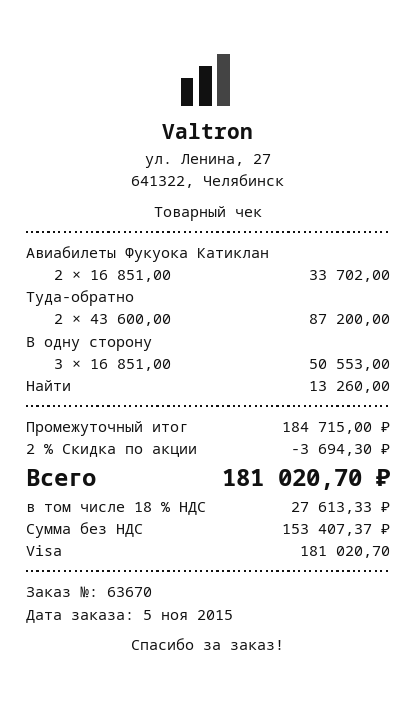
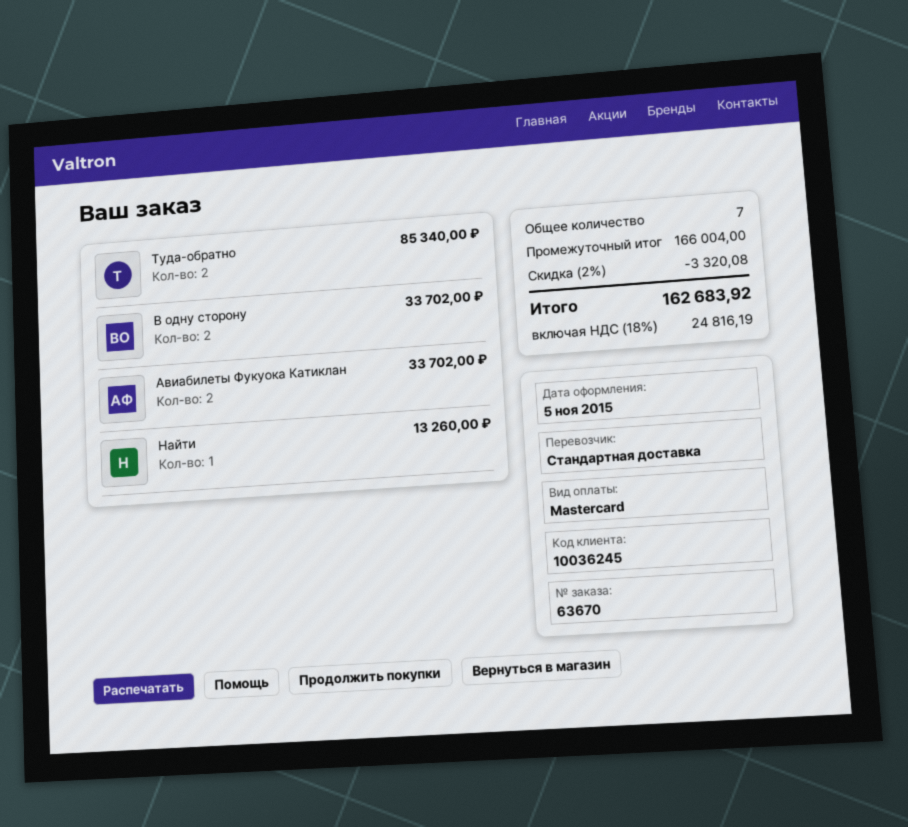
payment method: Visa -> Mastercard
Туда-обратно: 2 for 87200.00 -> 2 for 85340.00
В одну сторону: 3 for 50553.00 -> 2 for 33702.00
subtotal: 184715.00 -> 166004.00
discount: 2% = 3694.30 -> 2% = 3320.08
tax: 18% = 27613.33 -> 18% = 24816.19
total: 181020.70 -> 162683.92

